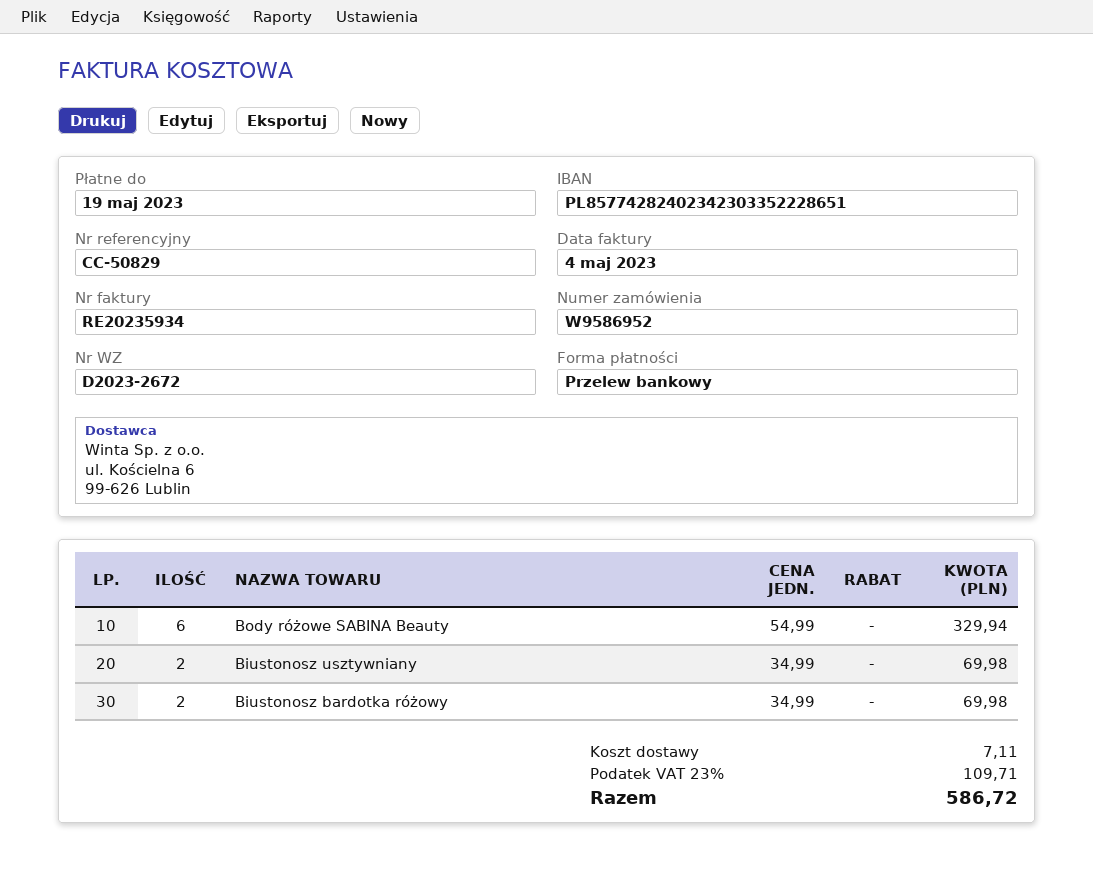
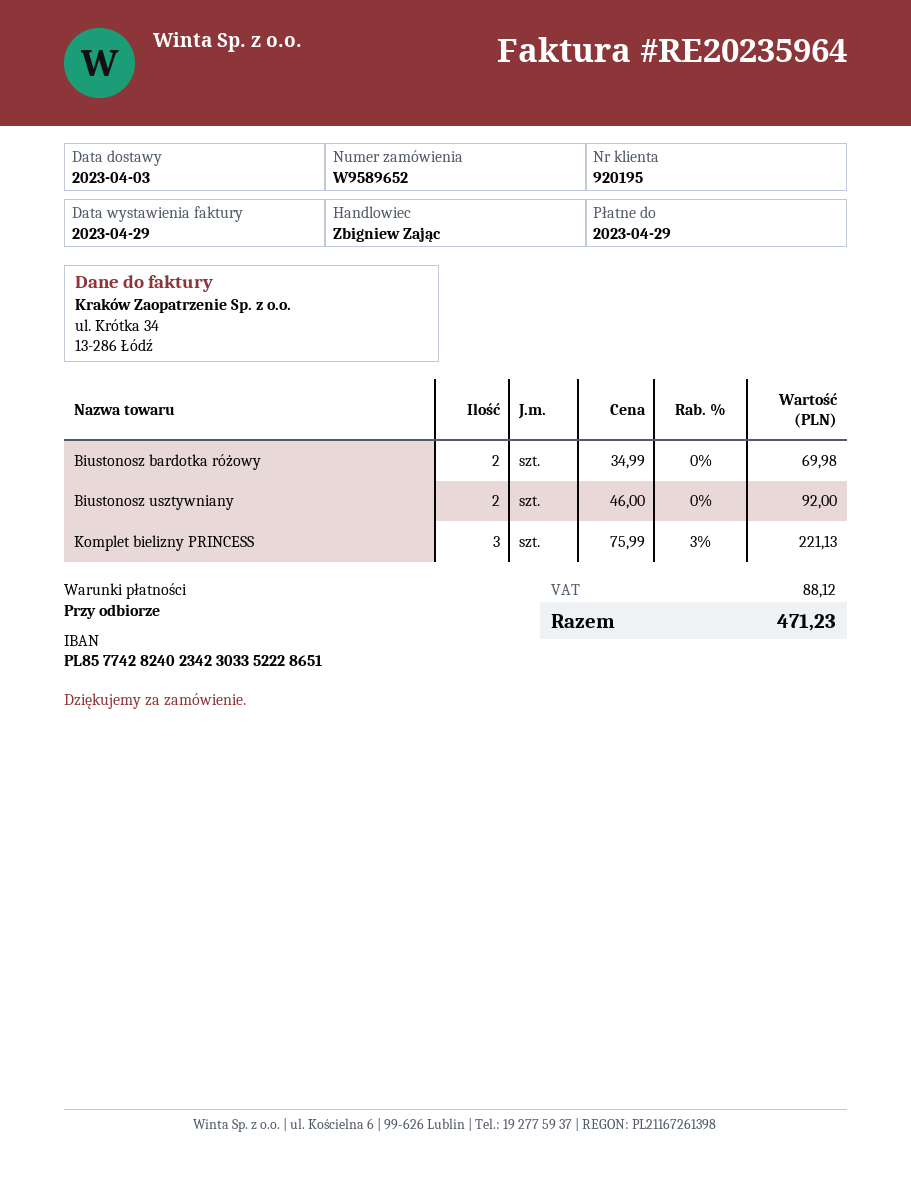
order number: W9586952 -> W9589652
invoice number: RE20235934 -> RE20235964
invoice date: 2023-05-04 -> 2023-04-29
due date: 2023-05-19 -> 2023-04-29
Body różowe SABINA Beauty: 6 x 54.99 = 329.94 -> none
Biustonosz usztywniany: 2 x 34.99 = 69.98 -> 2 x 46.00 = 92.00
Komplet bielizny PRINCESS: none -> 3 x 75.99 - 3% = 221.13
shipping: 7.11 -> none
tax: 109.71 -> 88.12
total: 586.72 -> 471.23

